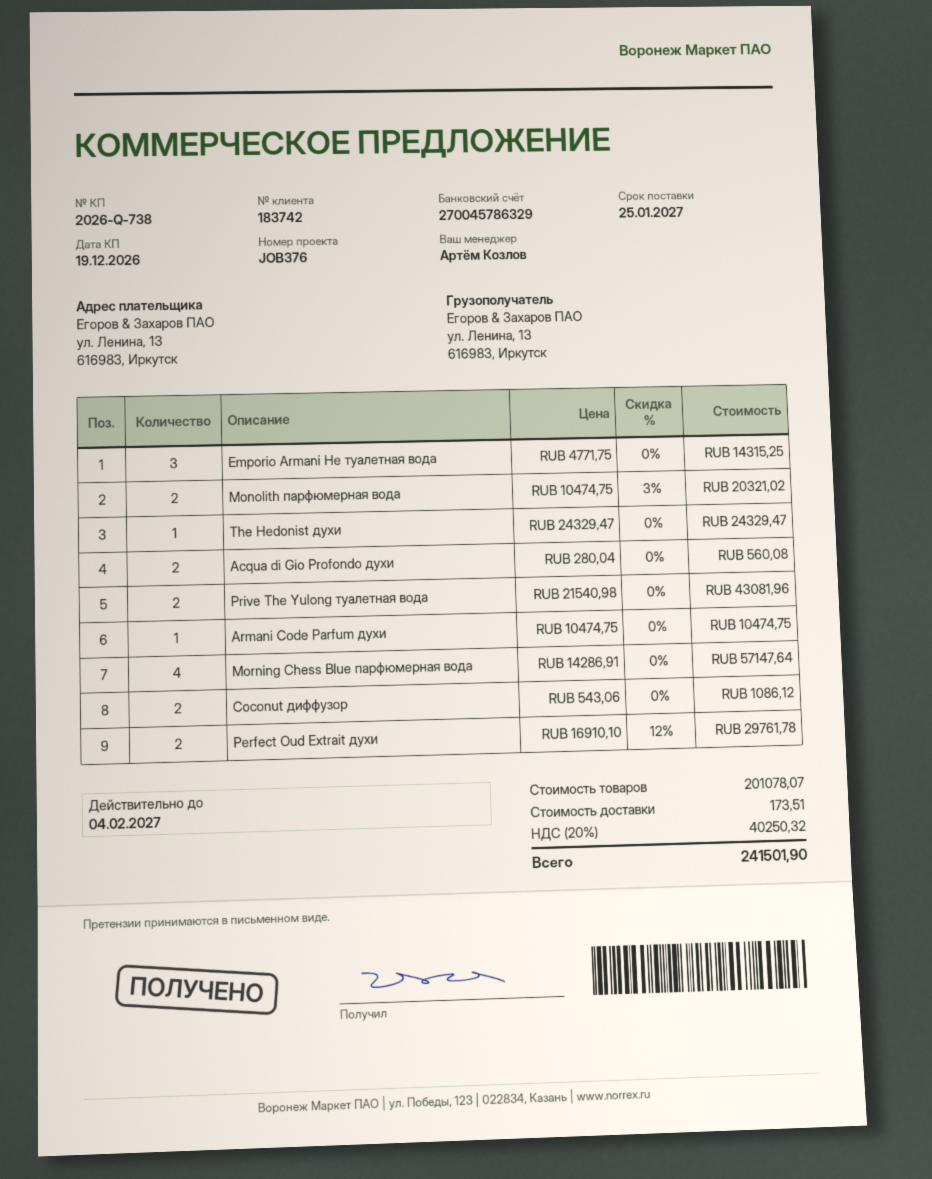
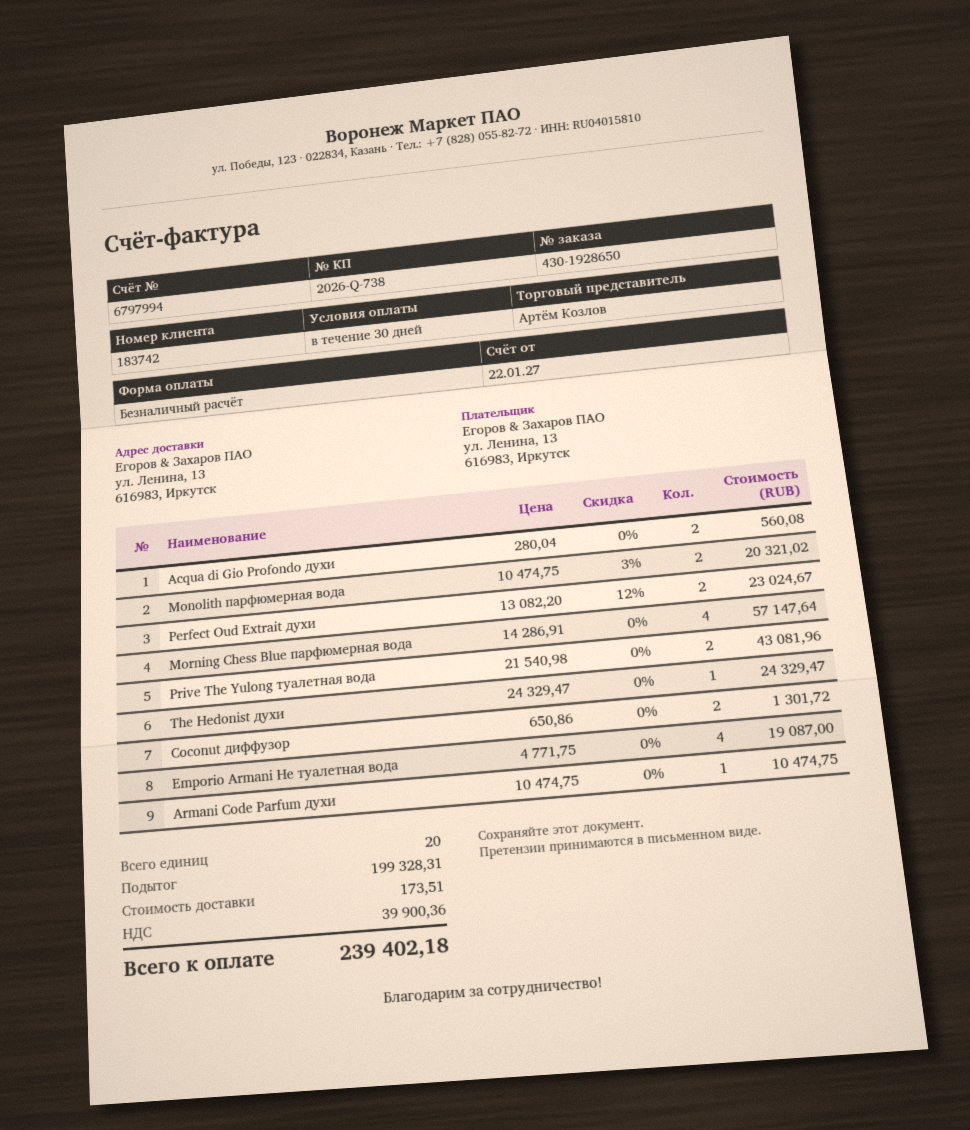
Emporio Armani He туалетная вода: 3 x 4771.75 = 14315.25 -> 4 x 4771.75 = 19087.00
Coconut диффузор: 2 x 543.06 = 1086.12 -> 2 x 650.86 = 1301.72
Perfect Oud Extrait духи: 2 x 16910.10 - 12% = 29761.78 -> 2 x 13082.20 - 12% = 23024.67
subtotal: 201078.07 -> 199328.31
tax: 40250.32 -> 39900.36
total: 241501.90 -> 239402.18

